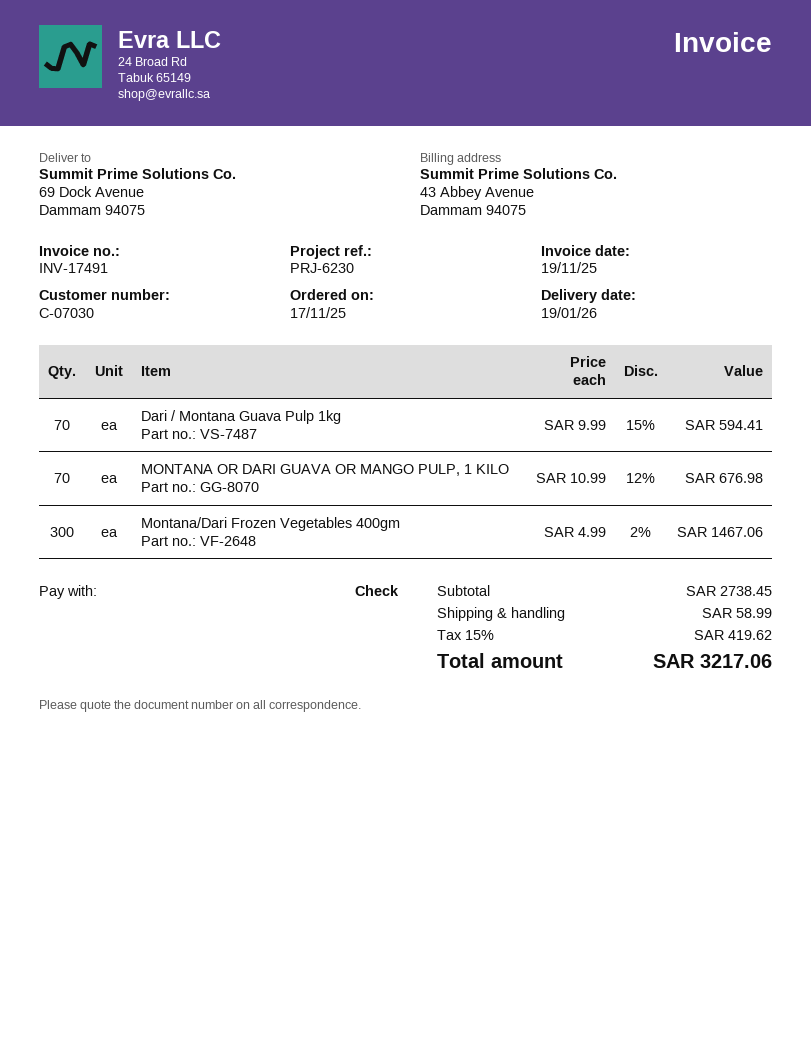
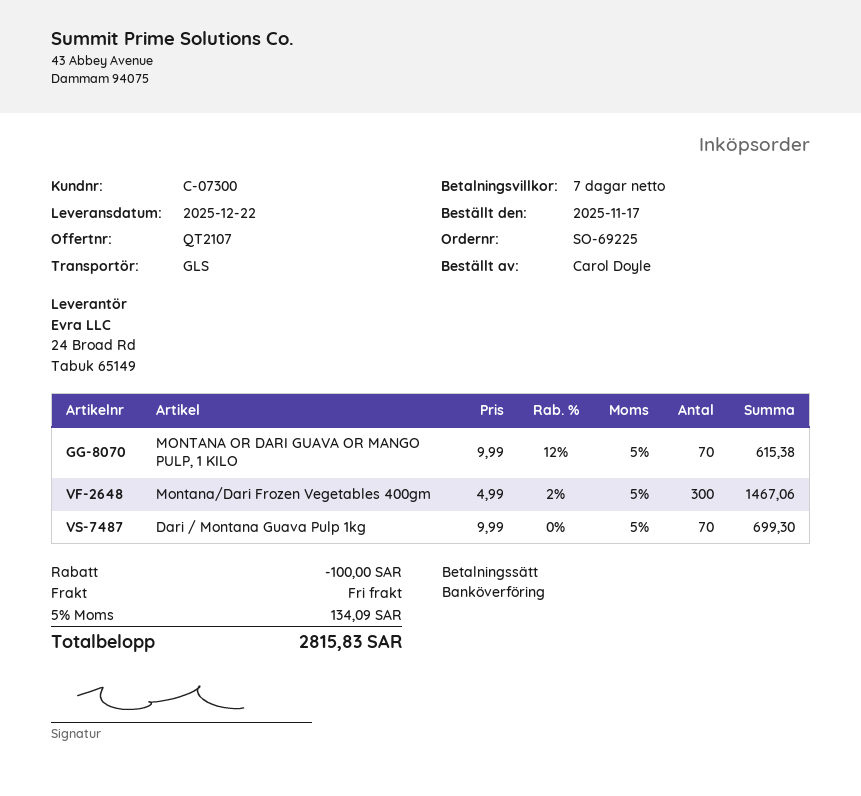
delivery date: 2026-01-19 -> 2025-12-22
customer number: C-07030 -> C-07300
payment method: cheque -> bank transfer
Dari / Montana Guava Pulp 1kg: 70 x 9.99 - 15% = 594.41 -> 70 x 9.99 = 699.30
MONTANA OR DARI GUAVA OR MANGO PULP, 1 KILO: 70 x 10.99 - 12% = 676.98 -> 70 x 9.99 - 12% = 615.38
discount: none -> 100.00
shipping: 58.99 -> 0.00
tax: 15% = 419.62 -> 5% = 134.09
total: 3217.06 -> 2815.83

